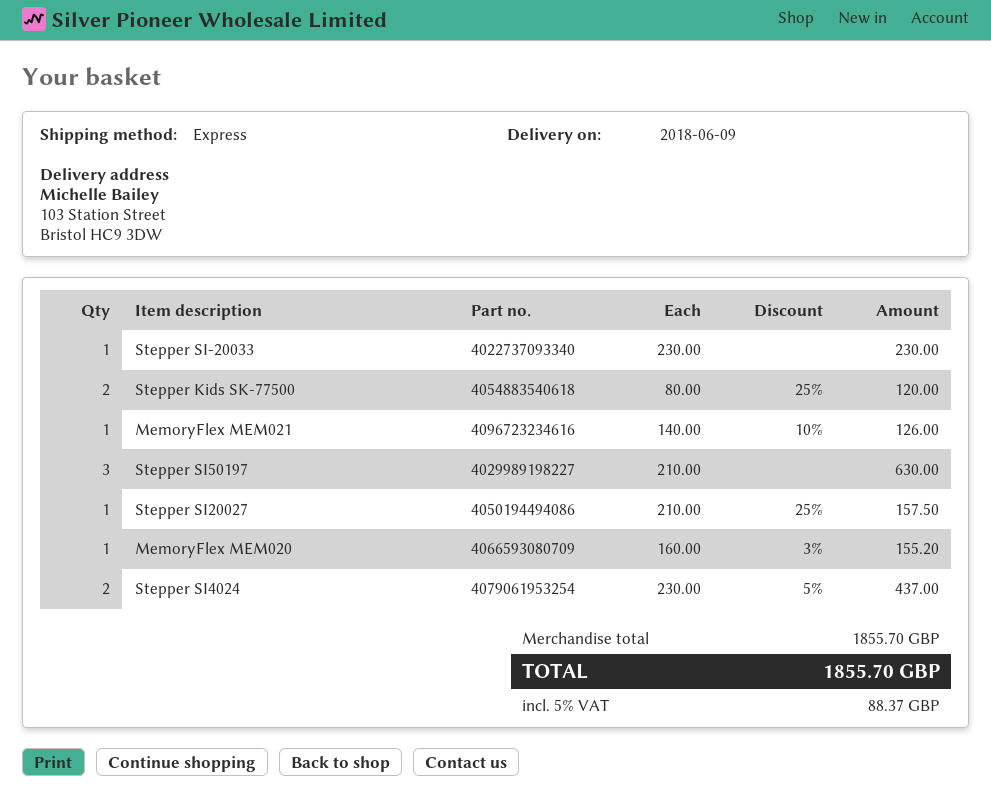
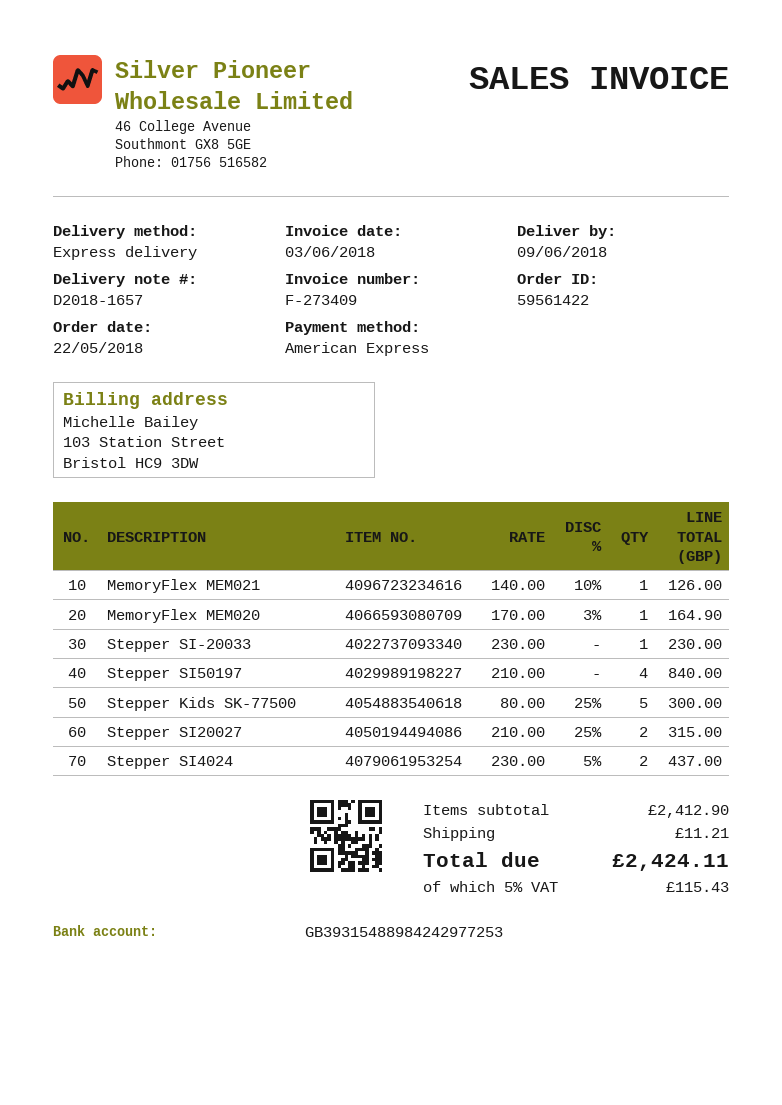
Stepper Kids SK-77500: 2 x 80.00 - 25% = 120.00 -> 5 x 80.00 - 25% = 300.00
Stepper SI50197: 3 x 210.00 = 630.00 -> 4 x 210.00 = 840.00
Stepper SI20027: 1 x 210.00 - 25% = 157.50 -> 2 x 210.00 - 25% = 315.00
MemoryFlex MEM020: 1 x 160.00 - 3% = 155.20 -> 1 x 170.00 - 3% = 164.90
subtotal: 1855.70 -> 2412.90
shipping: none -> 11.21
tax: 5% = 88.37 -> 5% = 115.43
total: 1855.70 -> 2424.11

